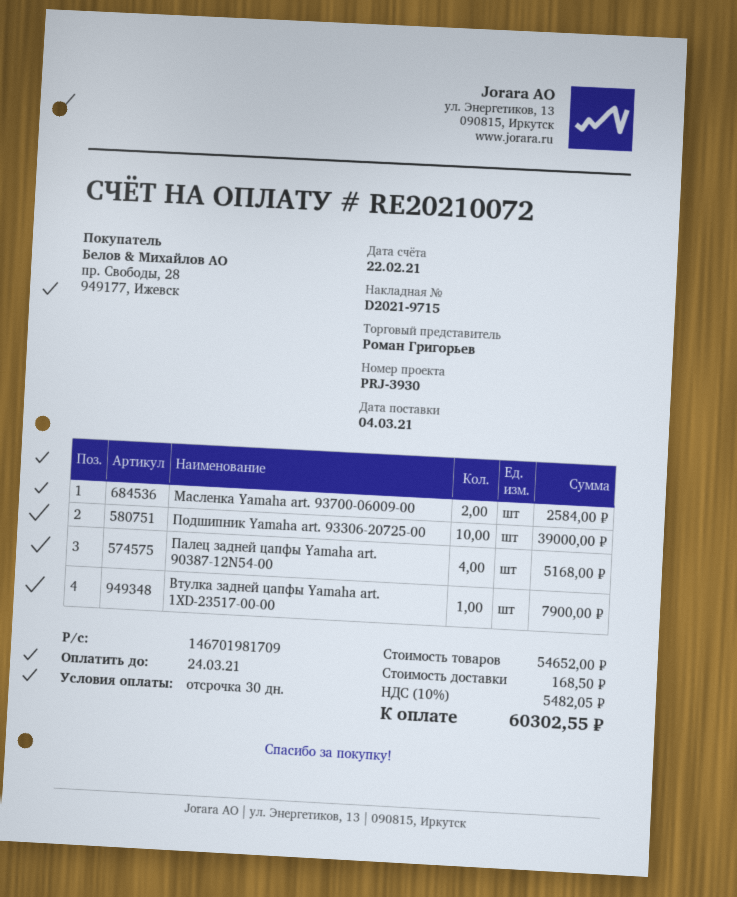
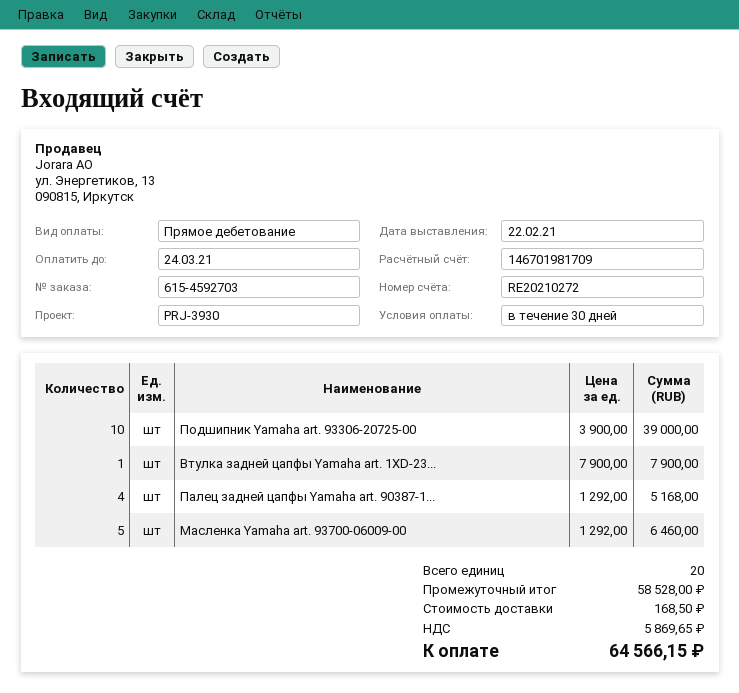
invoice number: RE20210072 -> RE20210272
Масленка Yamaha art. 93700-06009-00: 2 for 2584.00 -> 5 for 6460.00
subtotal: 54652.00 -> 58528.00
tax: 5482.05 -> 5869.65
total: 60302.55 -> 64566.15

